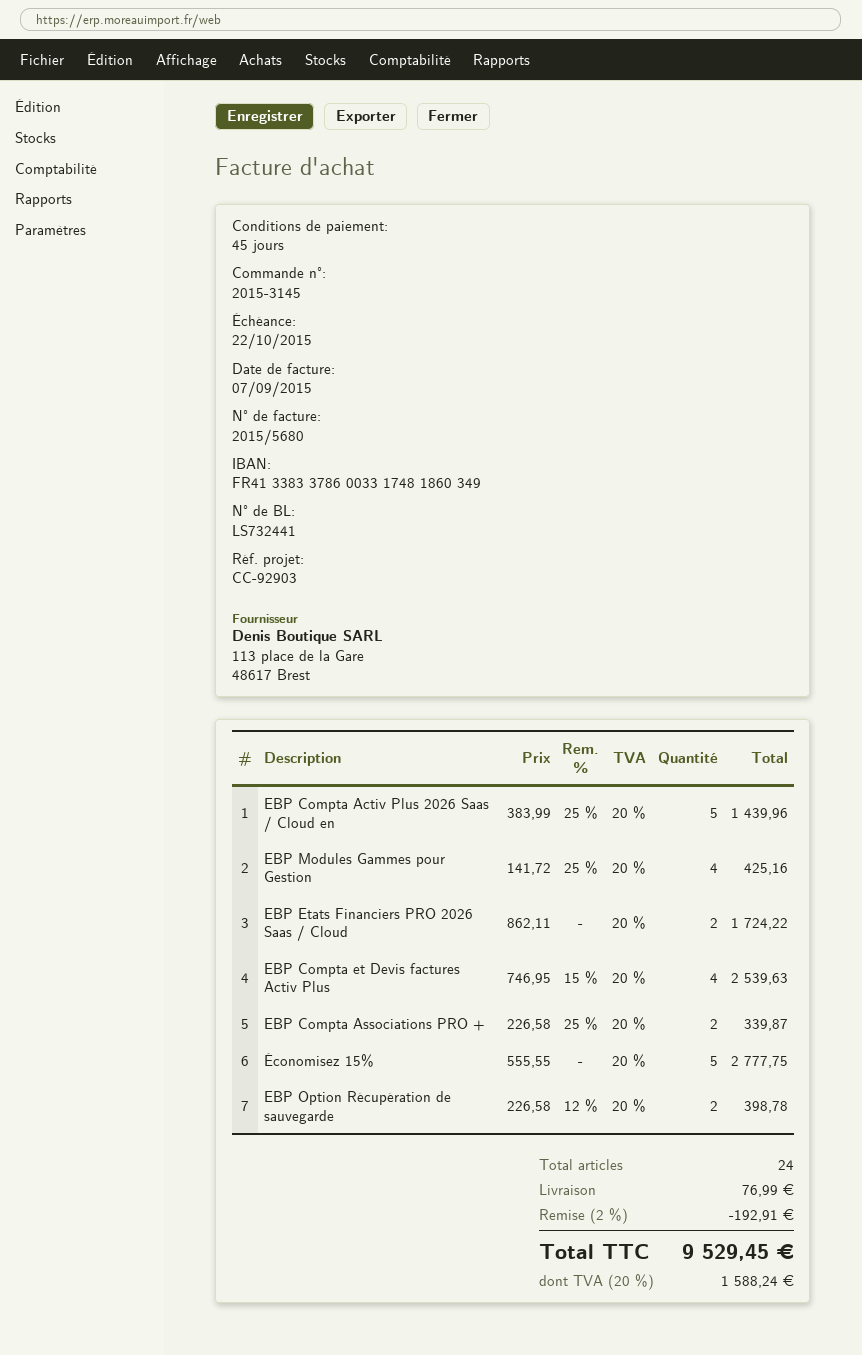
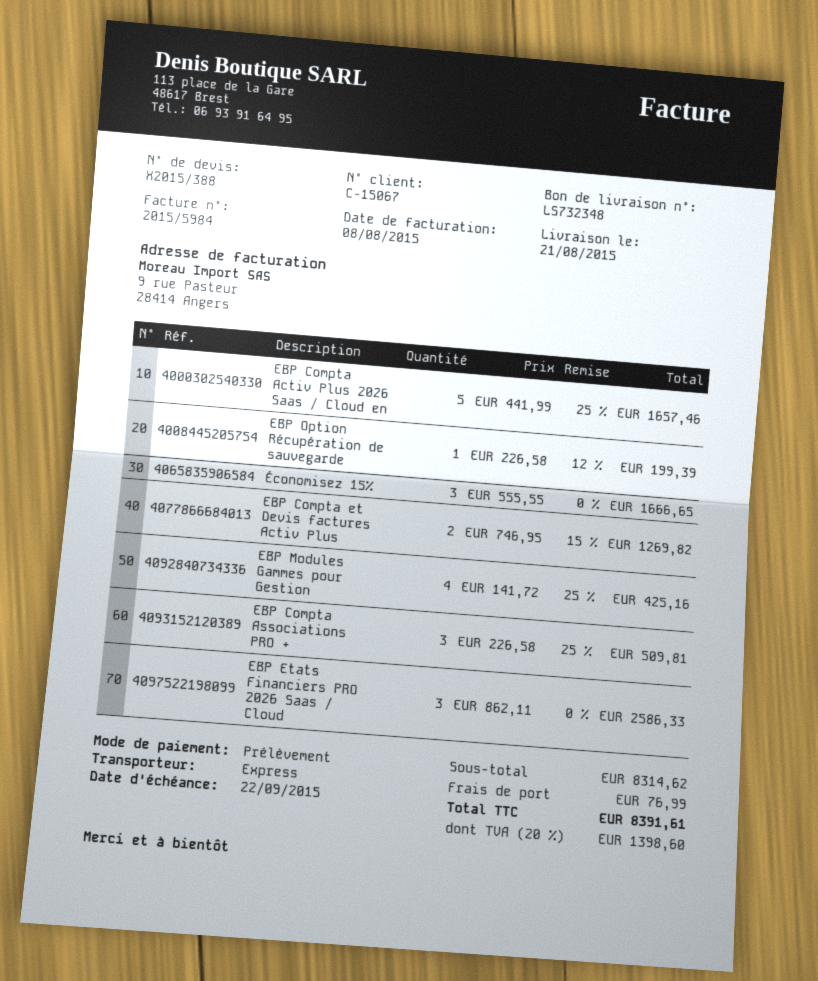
delivery note number: LS732441 -> LS732348
invoice number: 2015/5680 -> 2015/5984
invoice date: 2015-09-07 -> 2015-08-08
due date: 2015-10-22 -> 2015-09-22
EBP Compta Activ Plus 2026 Saas / Cloud en: 5 x 383.99 - 25% = 1439.96 -> 5 x 441.99 - 25% = 1657.46
EBP Etats Financiers PRO 2026 Saas / Cloud: 2 x 862.11 = 1724.22 -> 3 x 862.11 = 2586.33
EBP Compta et Devis factures Activ Plus: 4 x 746.95 - 15% = 2539.63 -> 2 x 746.95 - 15% = 1269.82
EBP Compta Associations PRO +: 2 x 226.58 - 25% = 339.87 -> 3 x 226.58 - 25% = 509.81
Économisez 15%: 5 x 555.55 = 2777.75 -> 3 x 555.55 = 1666.65
EBP Option Récupération de sauvegarde: 2 x 226.58 - 12% = 398.78 -> 1 x 226.58 - 12% = 199.39
discount: 2% = 192.91 -> none
tax: 20% = 1588.24 -> 20% = 1398.60
total: 9529.45 -> 8391.61

